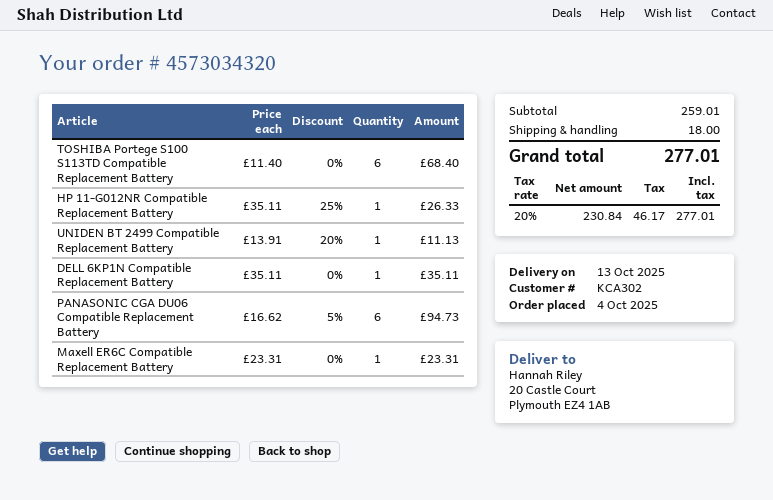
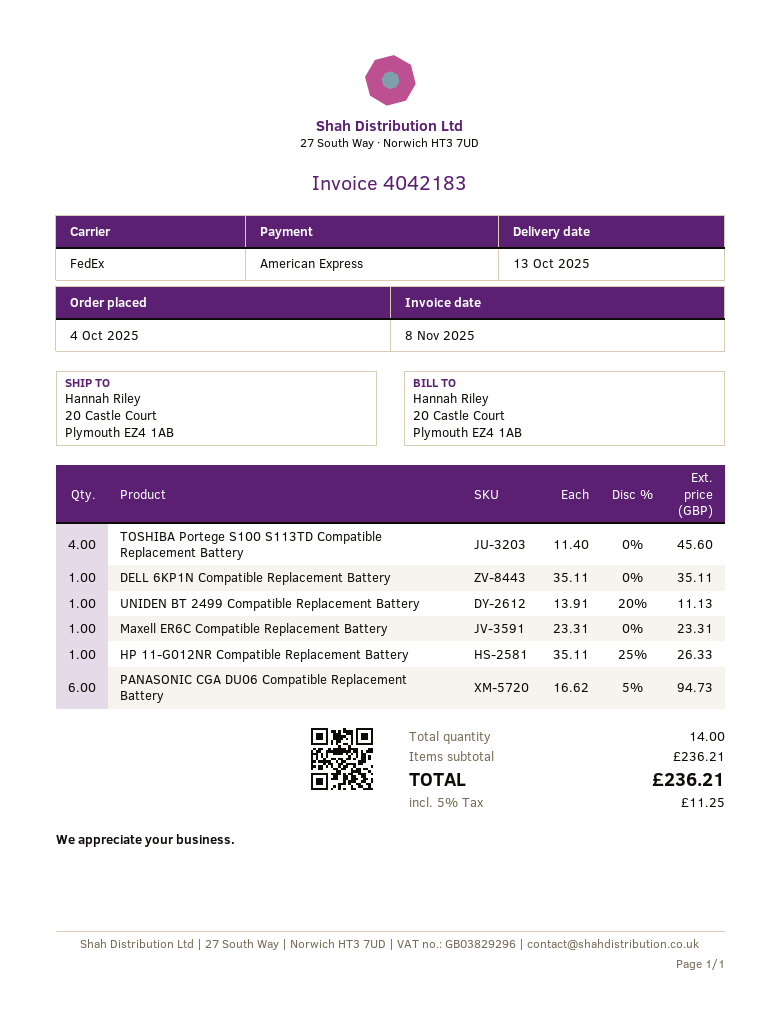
TOSHIBA Portege S100 S113TD Compatible Replacement Battery: 6 x 11.40 = 68.40 -> 4 x 11.40 = 45.60
subtotal: 259.01 -> 236.21
shipping: 18.00 -> none
tax: 20% = 46.17 -> 5% = 11.25
total: 277.01 -> 236.21

